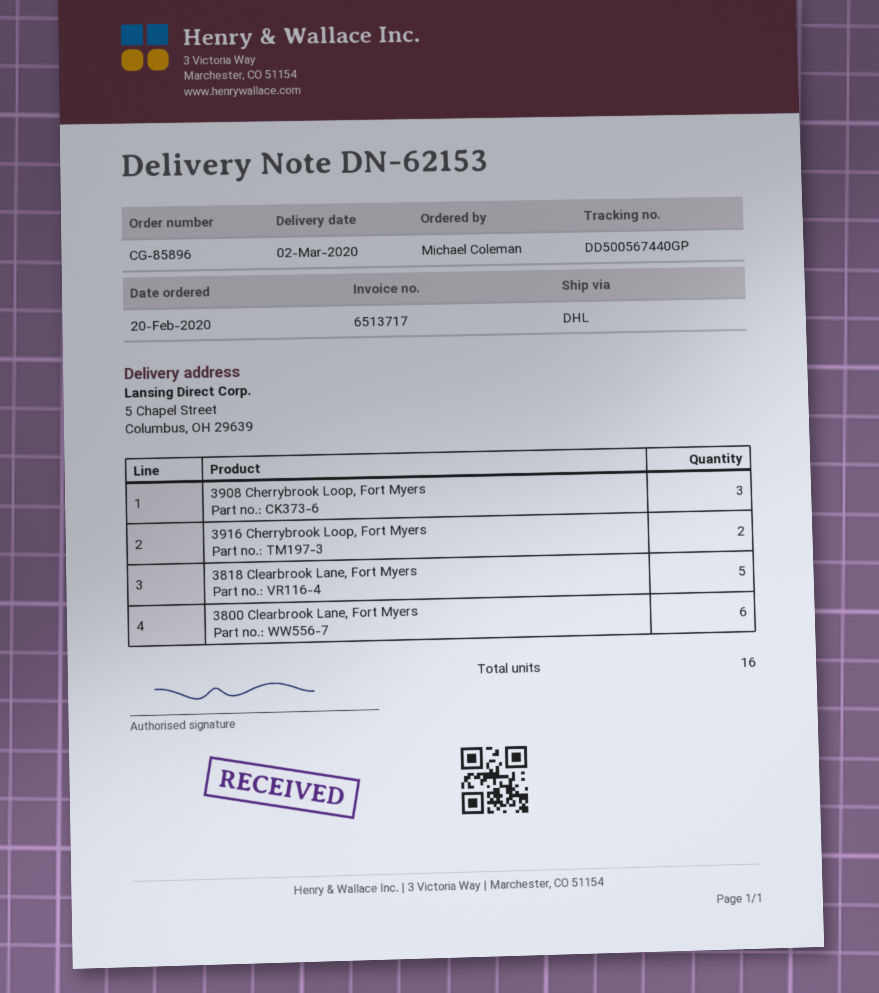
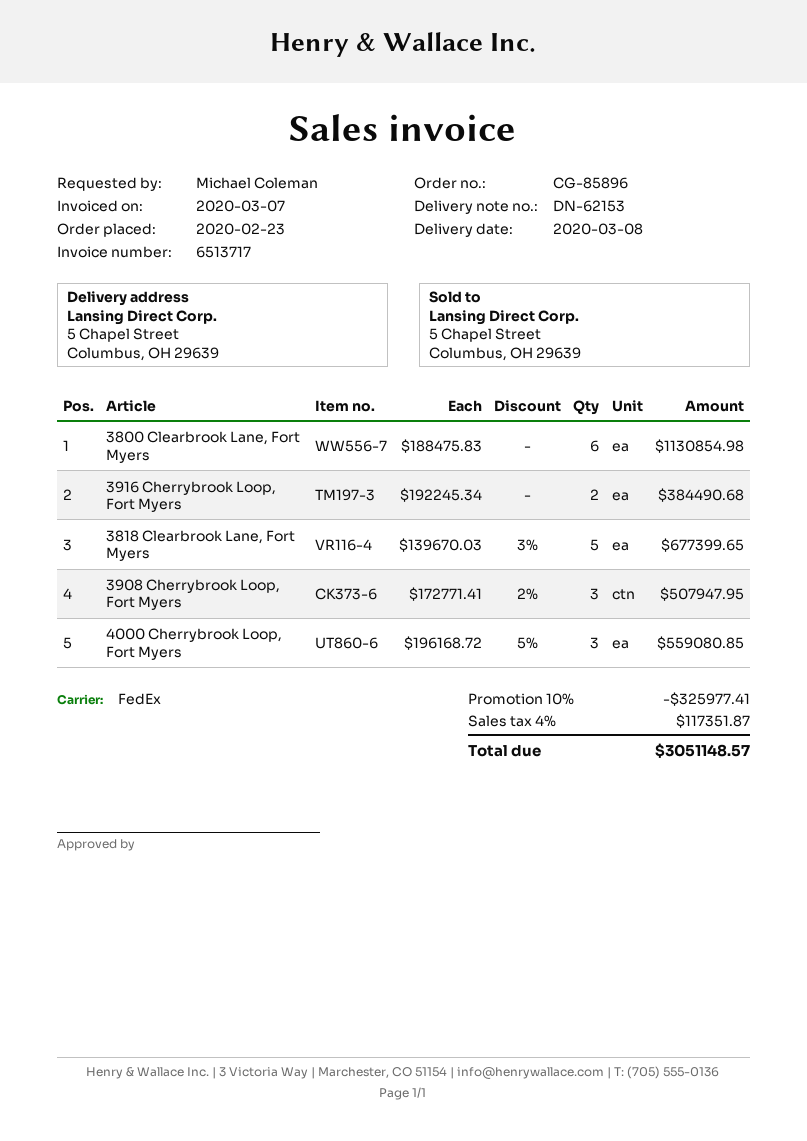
order date: 2020-02-20 -> 2020-02-23
delivery date: 2020-03-02 -> 2020-03-08
shipping method: DHL -> FedEx
4000 Cherrybrook Loop, Fort Myers: none -> 3

